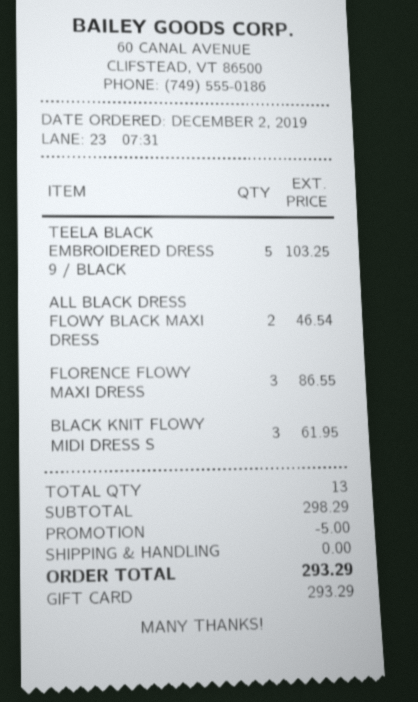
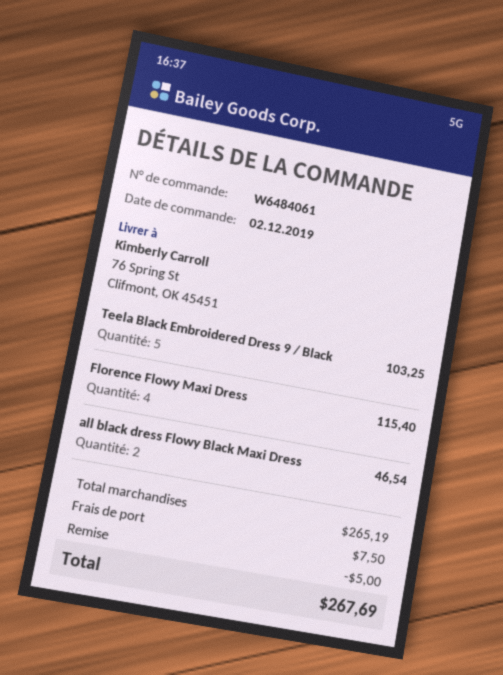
FLORENCE FLOWY MAXI DRESS: 3 for 86.55 -> 4 for 115.40
BLACK KNIT FLOWY MIDI DRESS S: 3 for 61.95 -> none
subtotal: 298.29 -> 265.19
shipping: 0.00 -> 7.50
total: 293.29 -> 267.69

